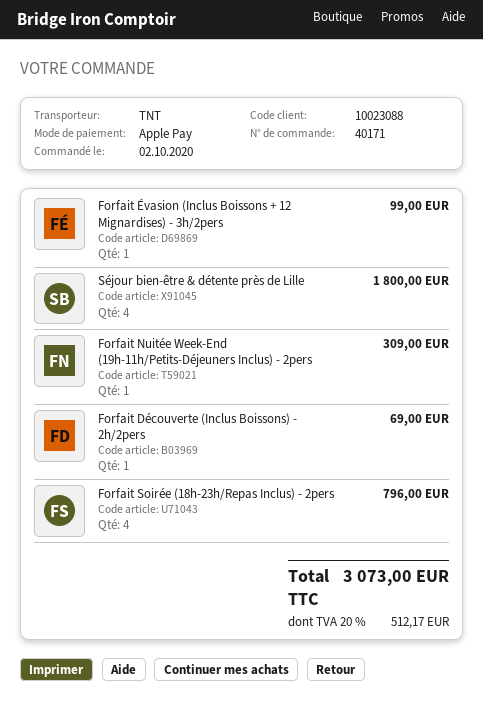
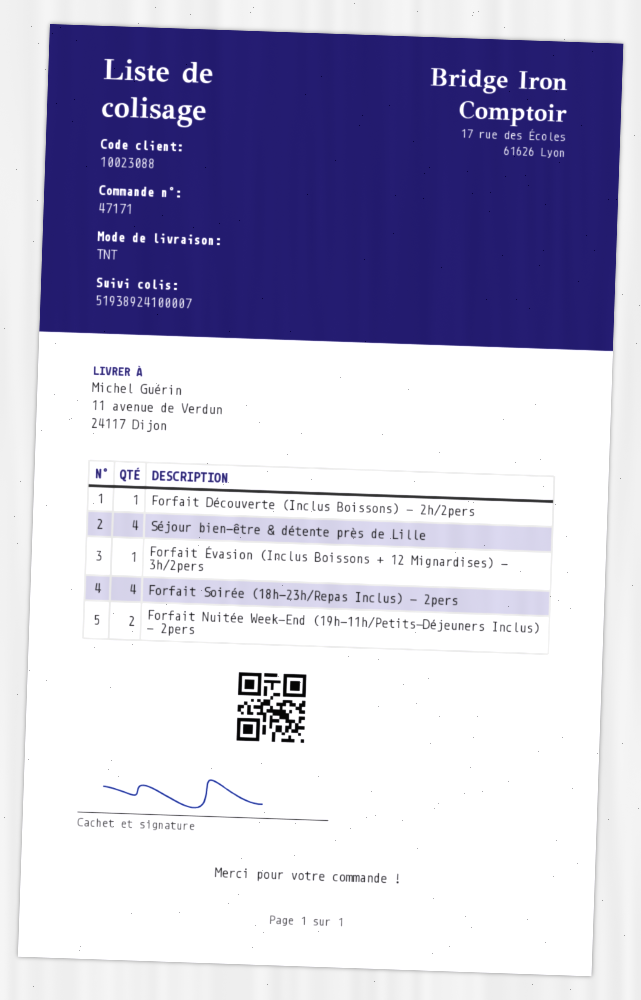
order number: 40171 -> 47171
Forfait Nuitée Week-End (19h-11h/Petits-Déjeuners Inclus) - 2pers: 1 -> 2

